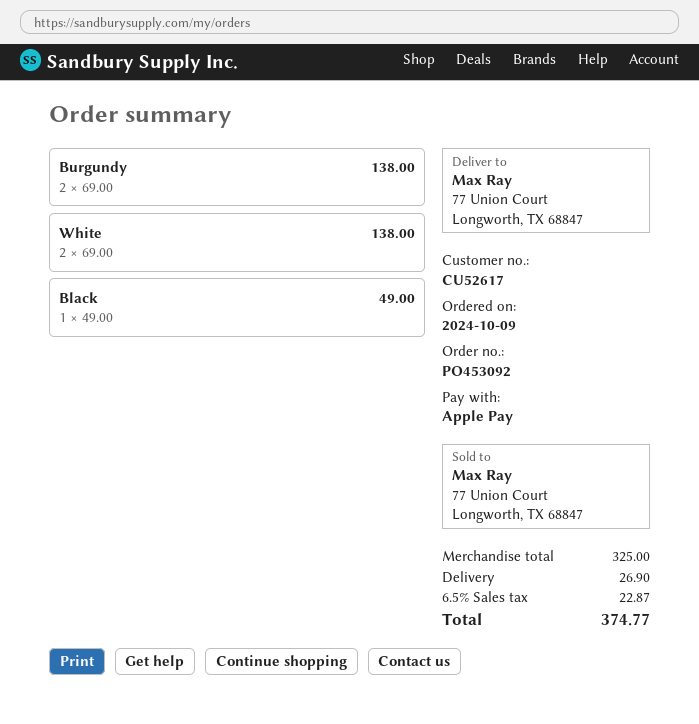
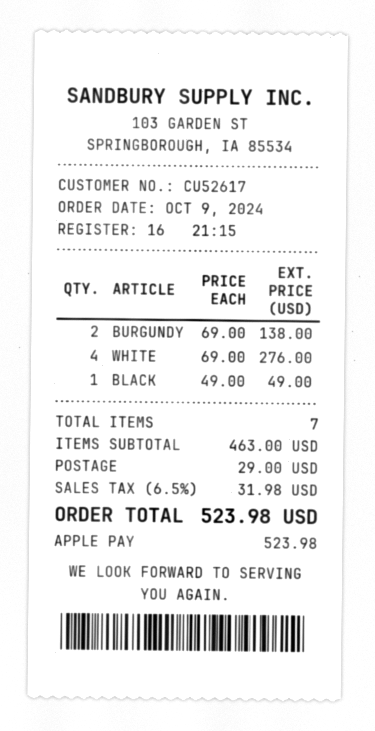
White: 2 x 69.00 = 138.00 -> 4 x 69.00 = 276.00
subtotal: 325.00 -> 463.00
shipping: 26.90 -> 29.00
tax: 6.5% = 22.87 -> 6.5% = 31.98
total: 374.77 -> 523.98

